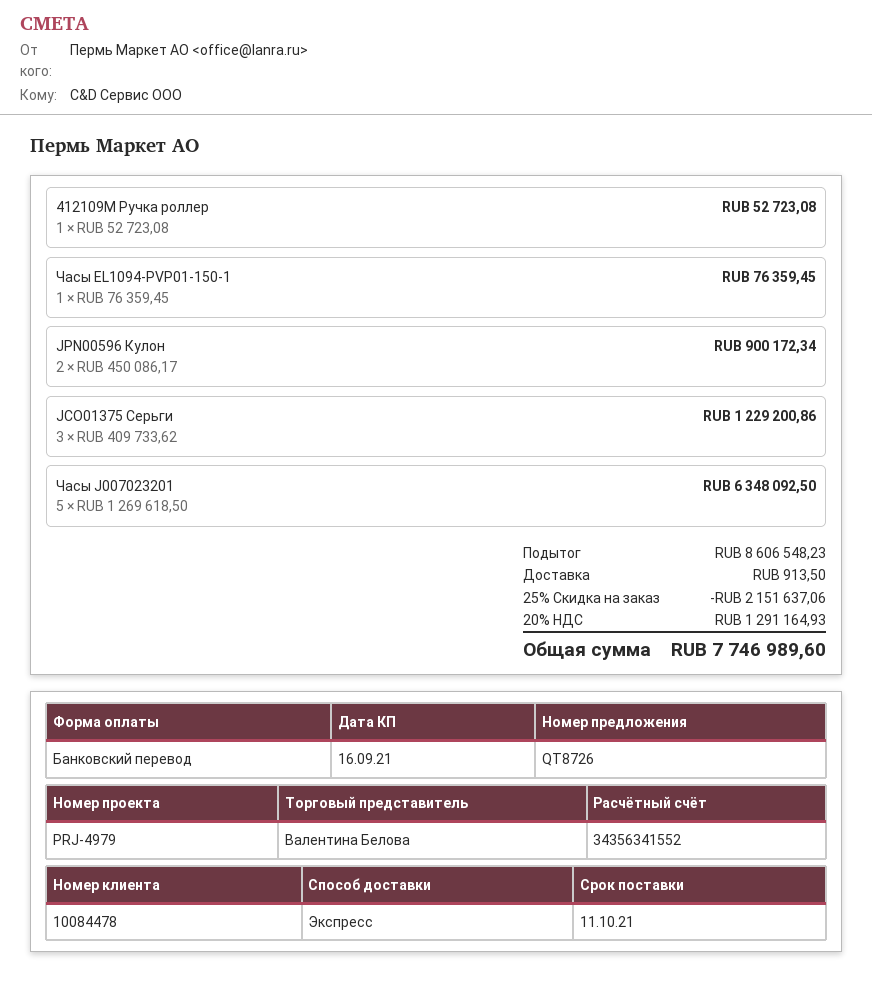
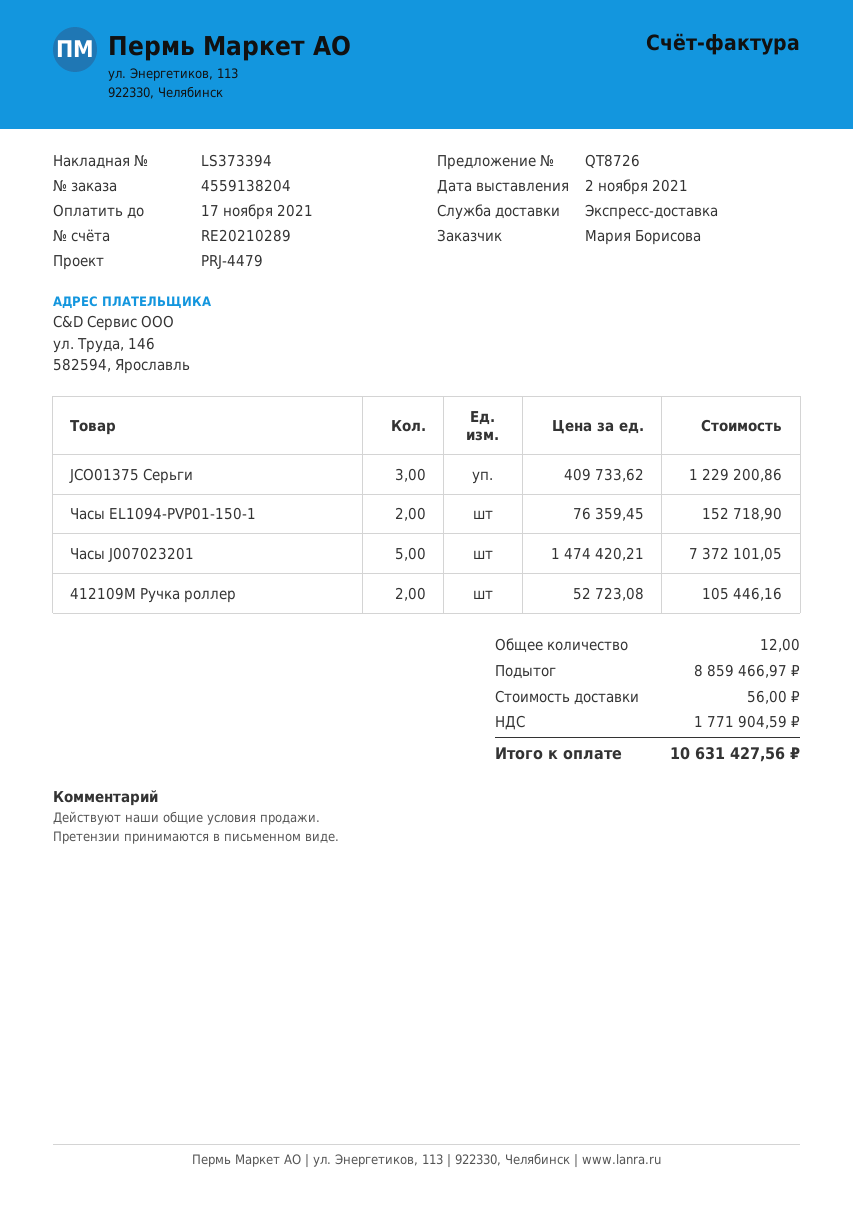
reference: PRJ-4979 -> PRJ-4479
412109M Ручка роллер: 1 x 52723.08 = 52723.08 -> 2 x 52723.08 = 105446.16
Часы EL1094-PVP01-150-1: 1 x 76359.45 = 76359.45 -> 2 x 76359.45 = 152718.90
JPN00596 Кулон: 2 x 450086.17 = 900172.34 -> none
Часы J007023201: 5 x 1269618.50 = 6348092.50 -> 5 x 1474420.21 = 7372101.05
subtotal: 8606548.23 -> 8859466.97
discount: 25% = 2151637.06 -> none
shipping: 913.50 -> 56.00
tax: 1291164.93 -> 1771904.59
total: 7746989.60 -> 10631427.56

